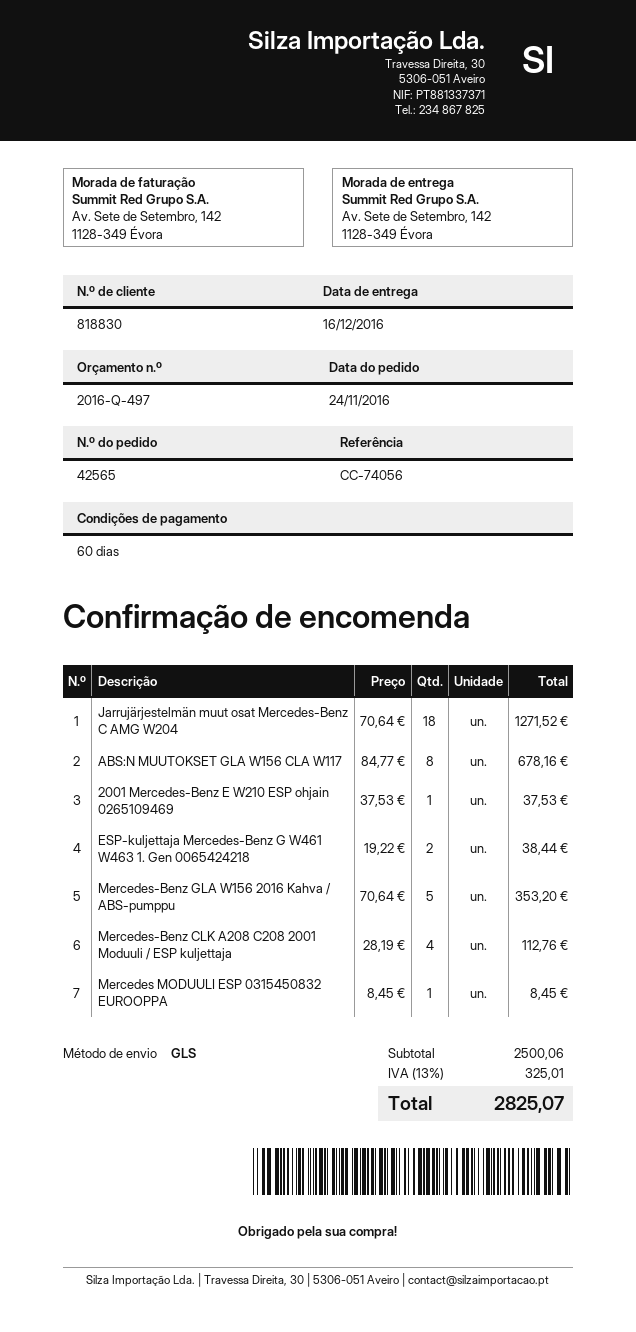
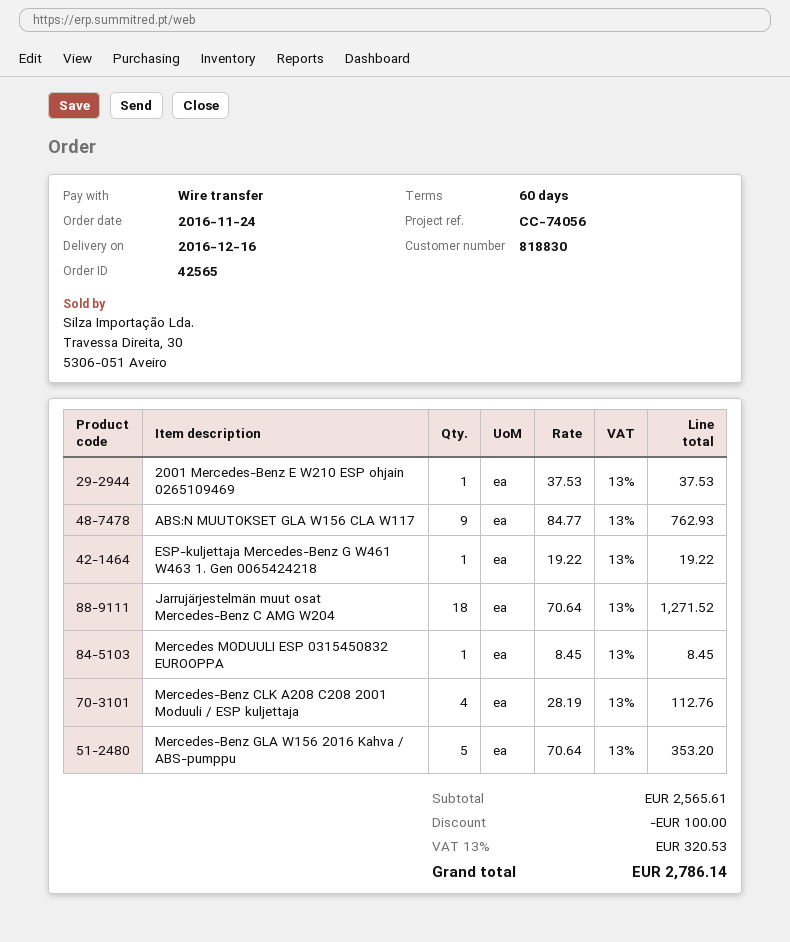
ABS:N MUUTOKSET GLA W156 CLA W117: 8 x 84.77 = 678.16 -> 9 x 84.77 = 762.93
ESP-kuljettaja Mercedes-Benz G W461 W463 1. Gen 0065424218: 2 x 19.22 = 38.44 -> 1 x 19.22 = 19.22
subtotal: 2500.06 -> 2565.61
discount: none -> 100.00
tax: 13% = 325.01 -> 13% = 320.53
total: 2825.07 -> 2786.14

